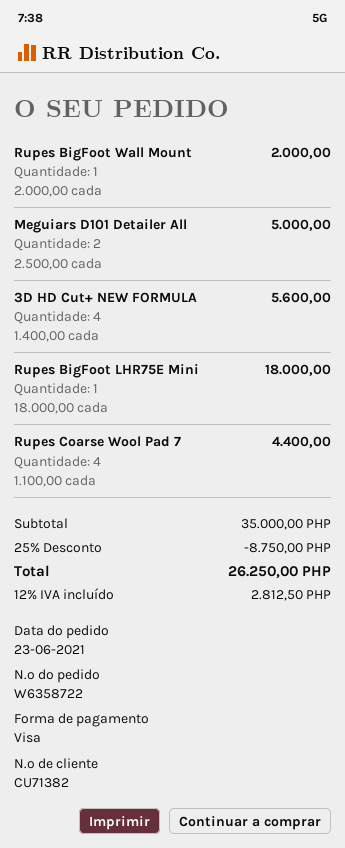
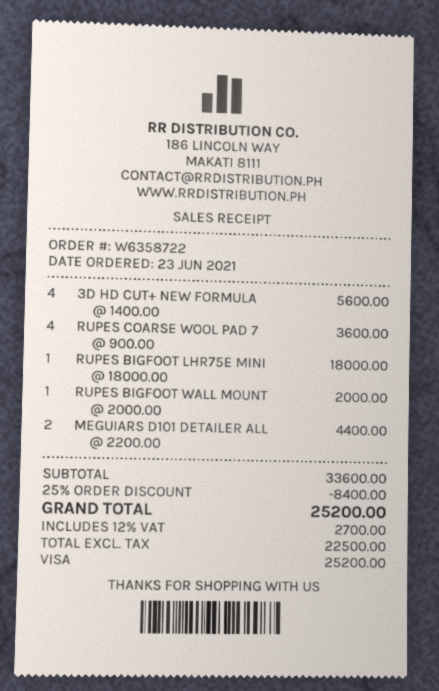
Meguiars D101 Detailer All: 2 x 2500.00 = 5000.00 -> 2 x 2200.00 = 4400.00
Rupes Coarse Wool Pad 7: 4 x 1100.00 = 4400.00 -> 4 x 900.00 = 3600.00
subtotal: 35000.00 -> 33600.00
discount: 25% = 8750.00 -> 25% = 8400.00
tax: 12% = 2812.50 -> 12% = 2700.00
total: 26250.00 -> 25200.00

